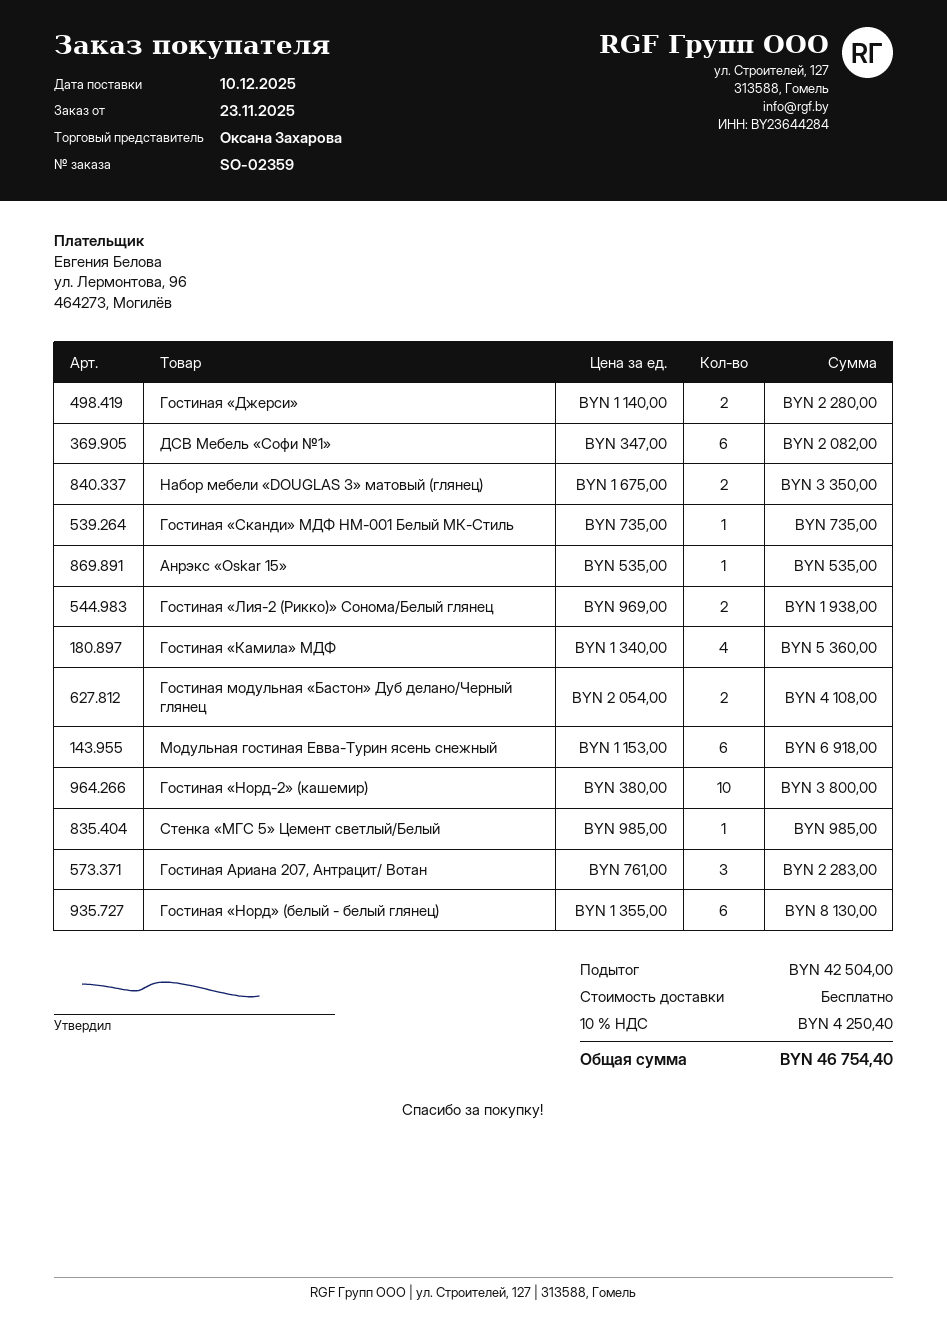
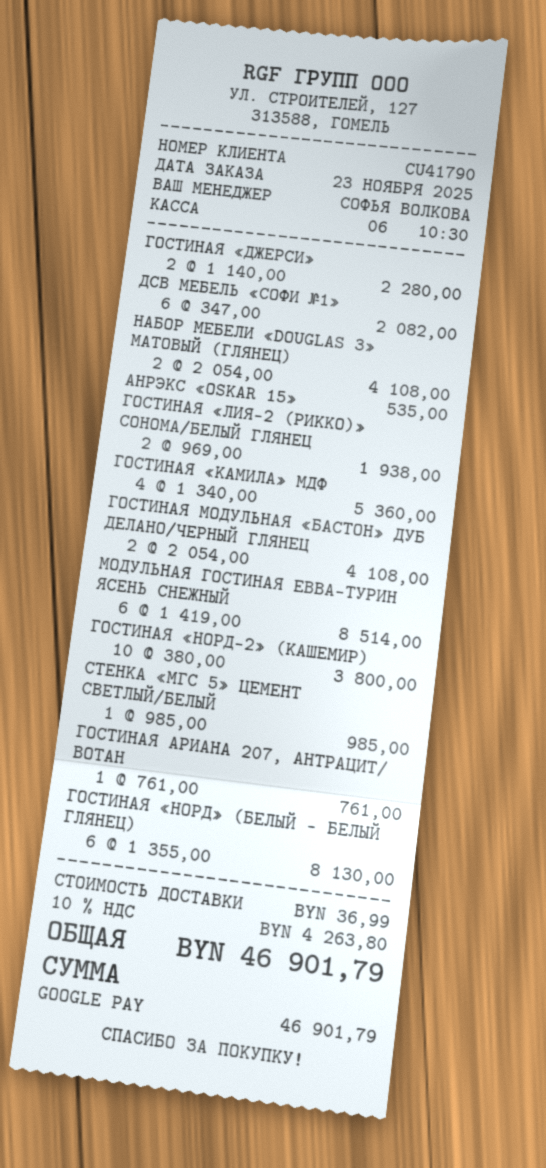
sales rep: Оксана Захарова -> СОФЬЯ ВОЛКОВА
Набор мебели «DOUGLAS 3» матовый (глянец): 2 x 1675.00 = 3350.00 -> 2 x 2054.00 = 4108.00
Гостиная «Сканди» МДФ НМ-001 Белый МК-Стиль: 1 x 735.00 = 735.00 -> none
Модульная гостиная Евва-Турин ясень снежный: 6 x 1153.00 = 6918.00 -> 6 x 1419.00 = 8514.00
Гостиная Ариана 207, Антрацит/ Вотан: 3 x 761.00 = 2283.00 -> 1 x 761.00 = 761.00
shipping: 0.00 -> 36.99
tax: 10% = 4250.40 -> 10% = 4263.80
total: 46754.40 -> 46901.79

